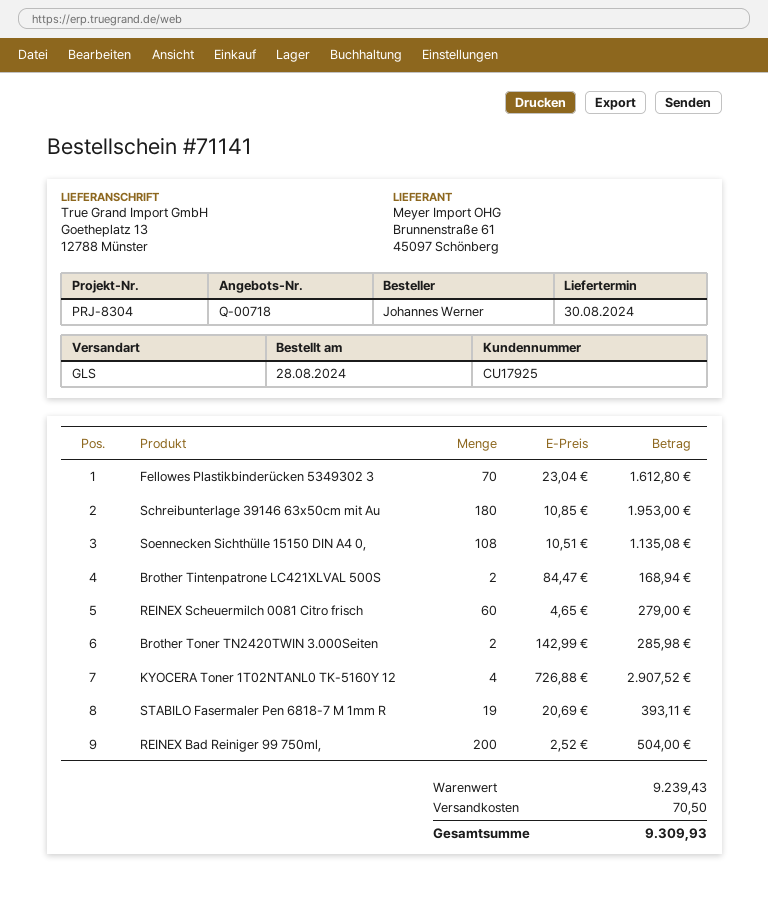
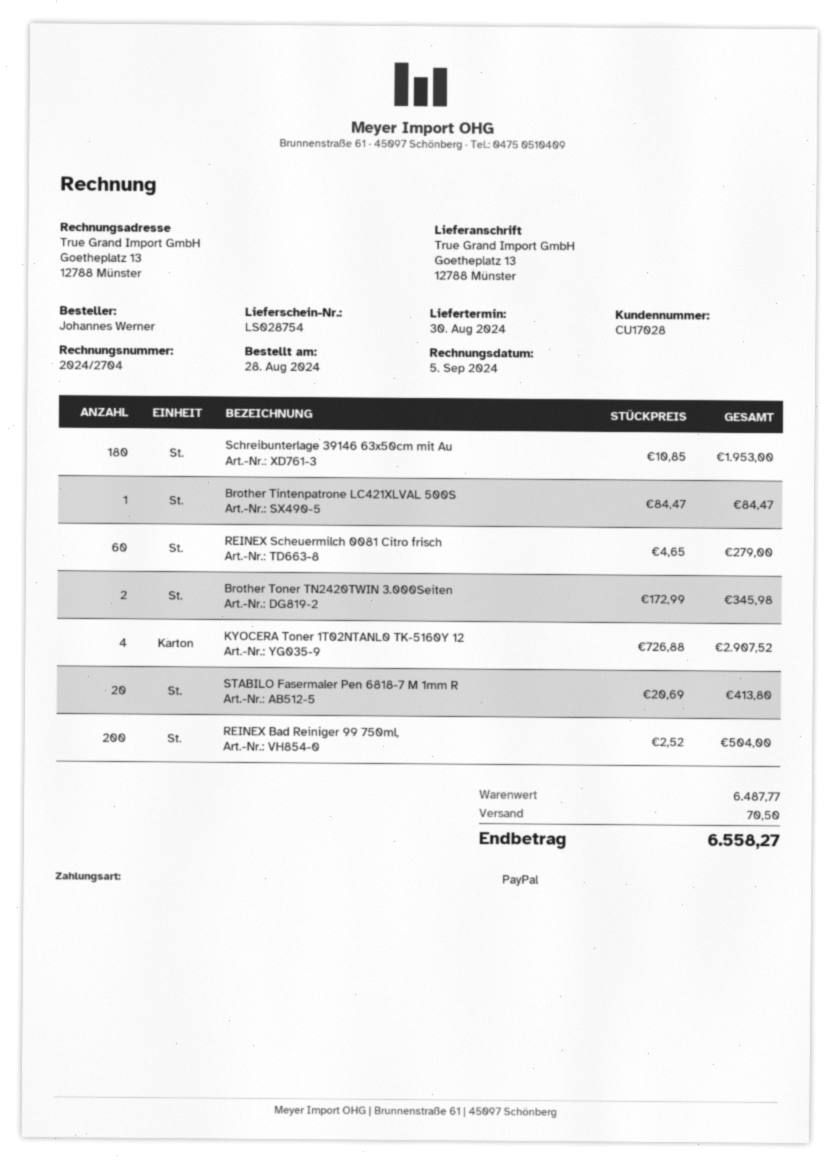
customer number: CU17925 -> CU17028
Fellowes Plastikbinderücken 5349302 3: 70 x 23.04 = 1612.80 -> none
Soennecken Sichthülle 15150 DIN A4 0,: 108 x 10.51 = 1135.08 -> none
Brother Tintenpatrone LC421XLVAL 500S: 2 x 84.47 = 168.94 -> 1 x 84.47 = 84.47
Brother Toner TN2420TWIN 3.000Seiten: 2 x 142.99 = 285.98 -> 2 x 172.99 = 345.98
STABILO Fasermaler Pen 6818-7 M 1mm R: 19 x 20.69 = 393.11 -> 20 x 20.69 = 413.80
subtotal: 9239.43 -> 6487.77
total: 9309.93 -> 6558.27

